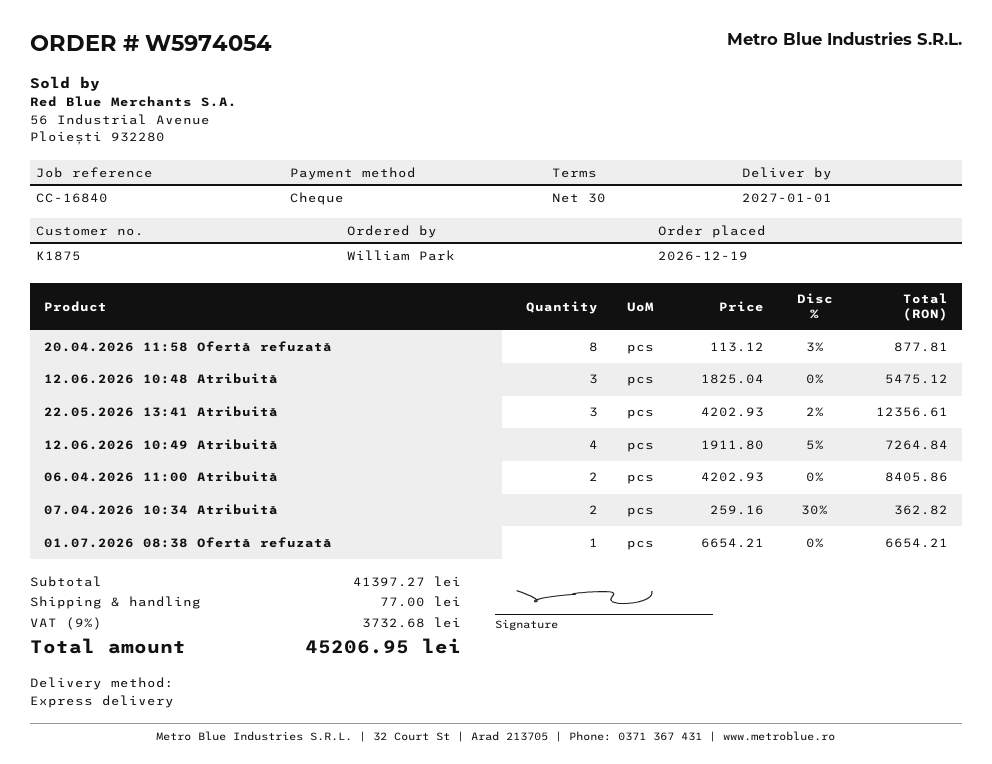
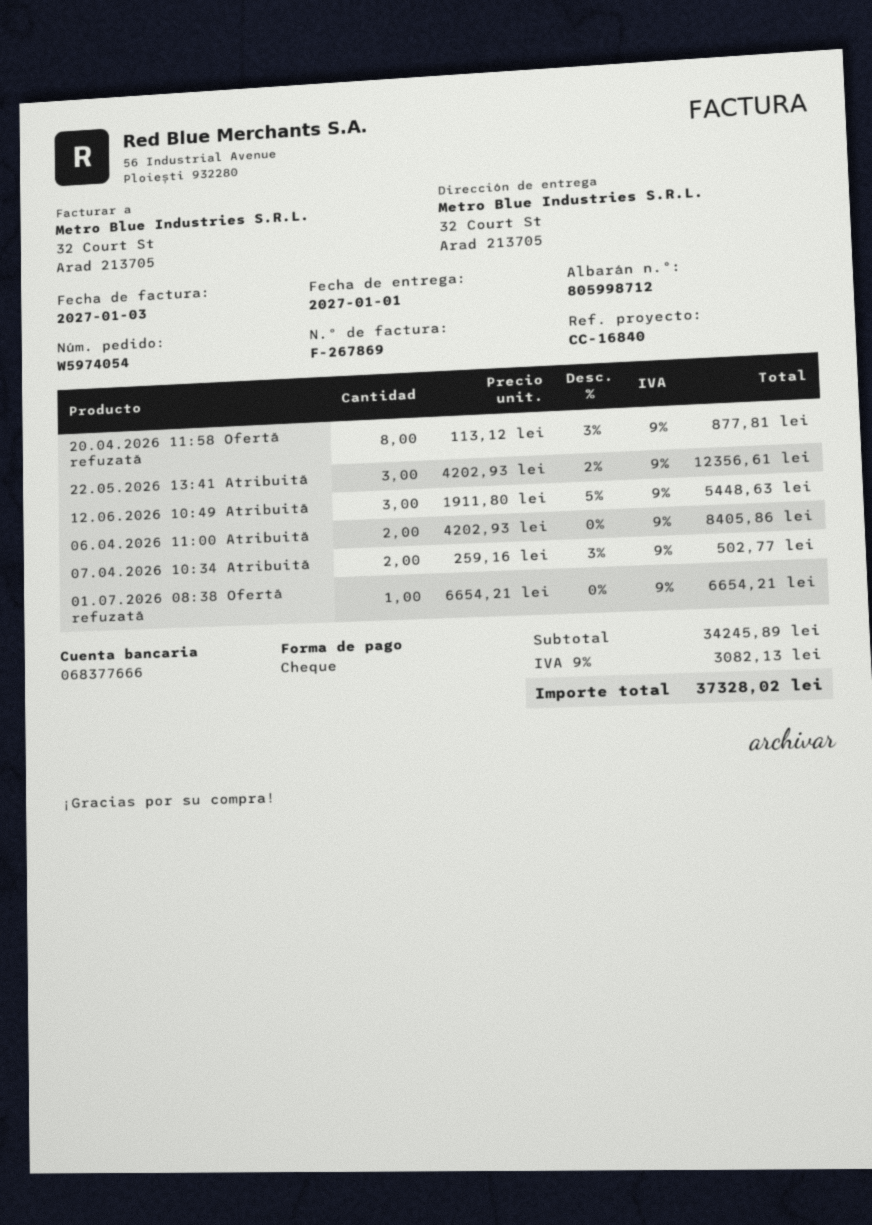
12.06.2026 10:48 Atribuită: 3 x 1825.04 = 5475.12 -> none
12.06.2026 10:49 Atribuită: 4 x 1911.80 - 5% = 7264.84 -> 3 x 1911.80 - 5% = 5448.63
07.04.2026 10:34 Atribuită: 2 x 259.16 - 30% = 362.82 -> 2 x 259.16 - 3% = 502.77
subtotal: 41397.27 -> 34245.89
shipping: 77.00 -> none
tax: 9% = 3732.68 -> 9% = 3082.13
total: 45206.95 -> 37328.02

